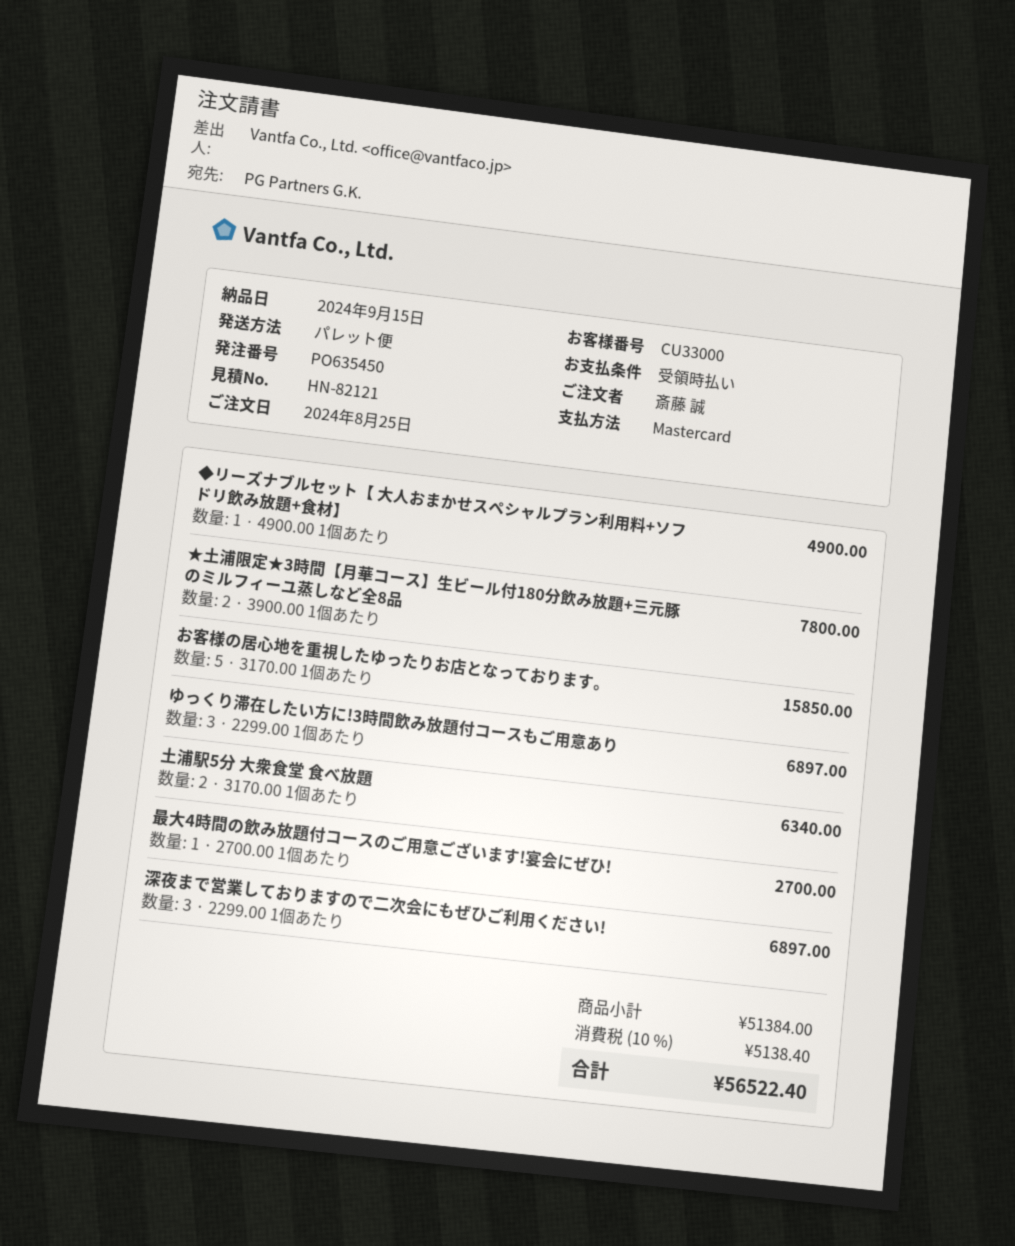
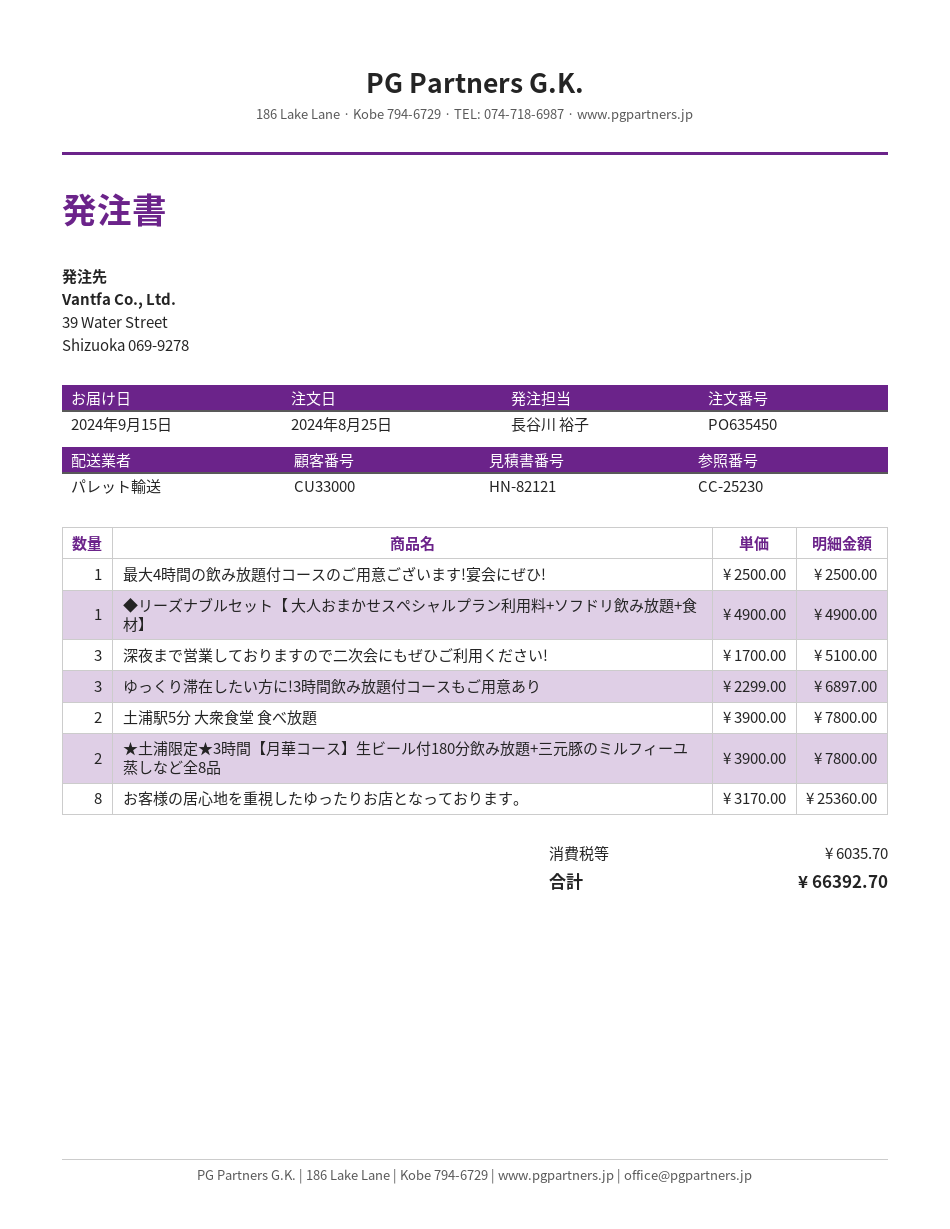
ordered by: 斎藤 誠 -> 長谷川 裕子
お客様の居心地を重視したゆったりお店となっております。: 5 x 3170.00 = 15850.00 -> 8 x 3170.00 = 25360.00
土浦駅5分 大衆食堂 食べ放題: 2 x 3170.00 = 6340.00 -> 2 x 3900.00 = 7800.00
最大4時間の飲み放題付コースのご用意ございます!宴会にぜひ!: 1 x 2700.00 = 2700.00 -> 1 x 2500.00 = 2500.00
深夜まで営業しておりますので二次会にもぜひご利用ください!: 3 x 2299.00 = 6897.00 -> 3 x 1700.00 = 5100.00
tax: 5138.40 -> 6035.70
total: 56522.40 -> 66392.70

